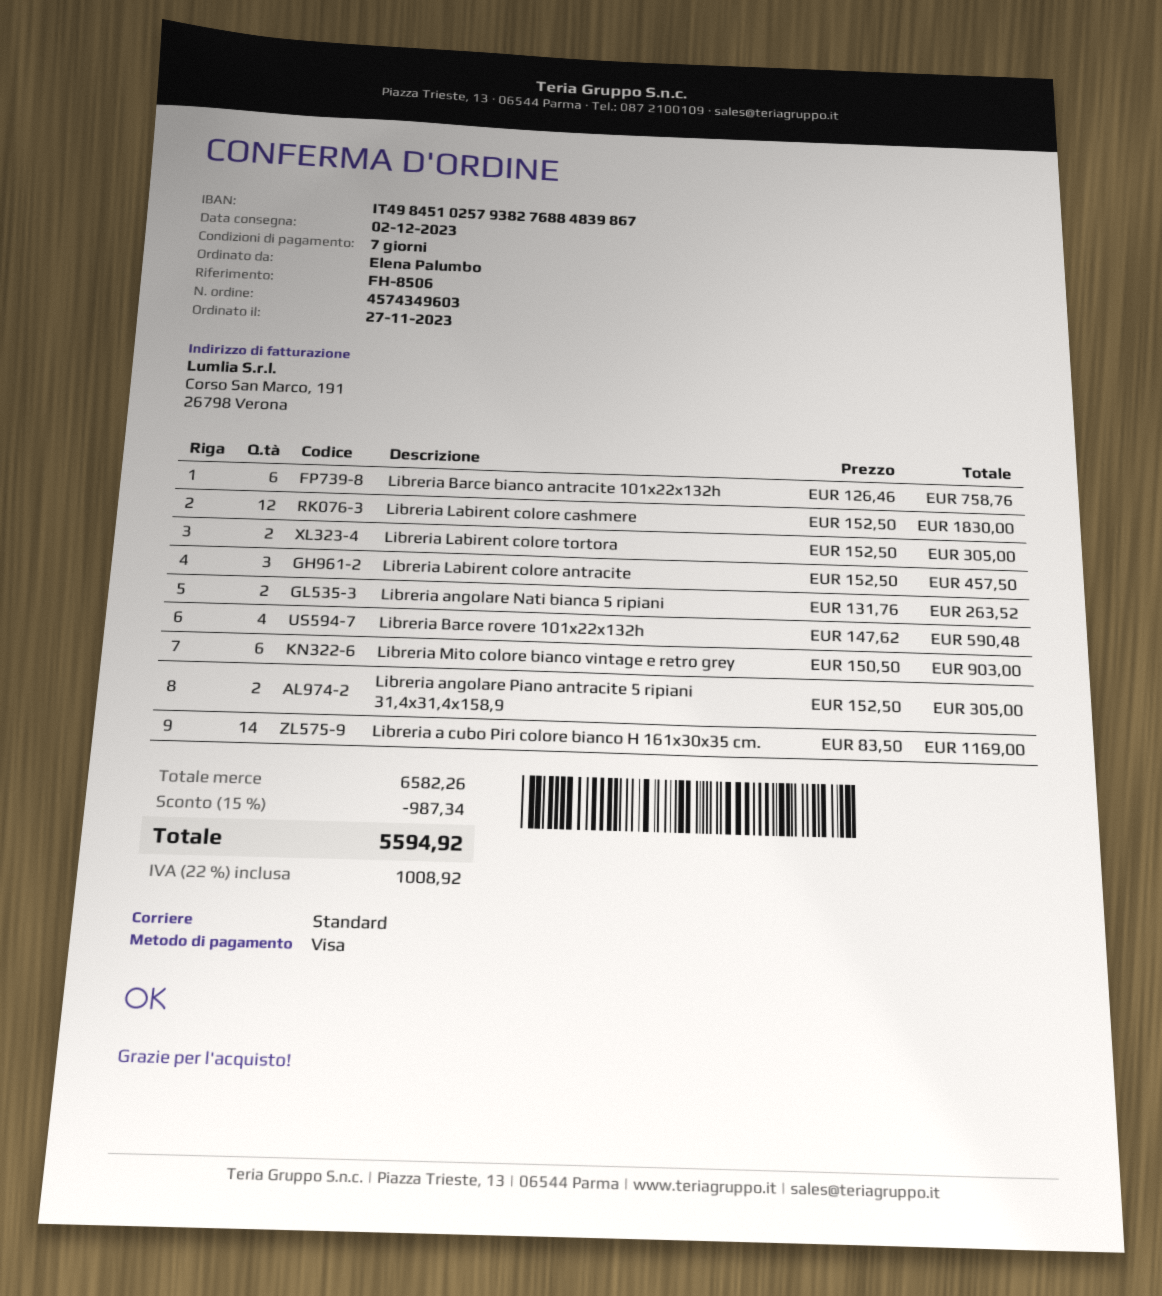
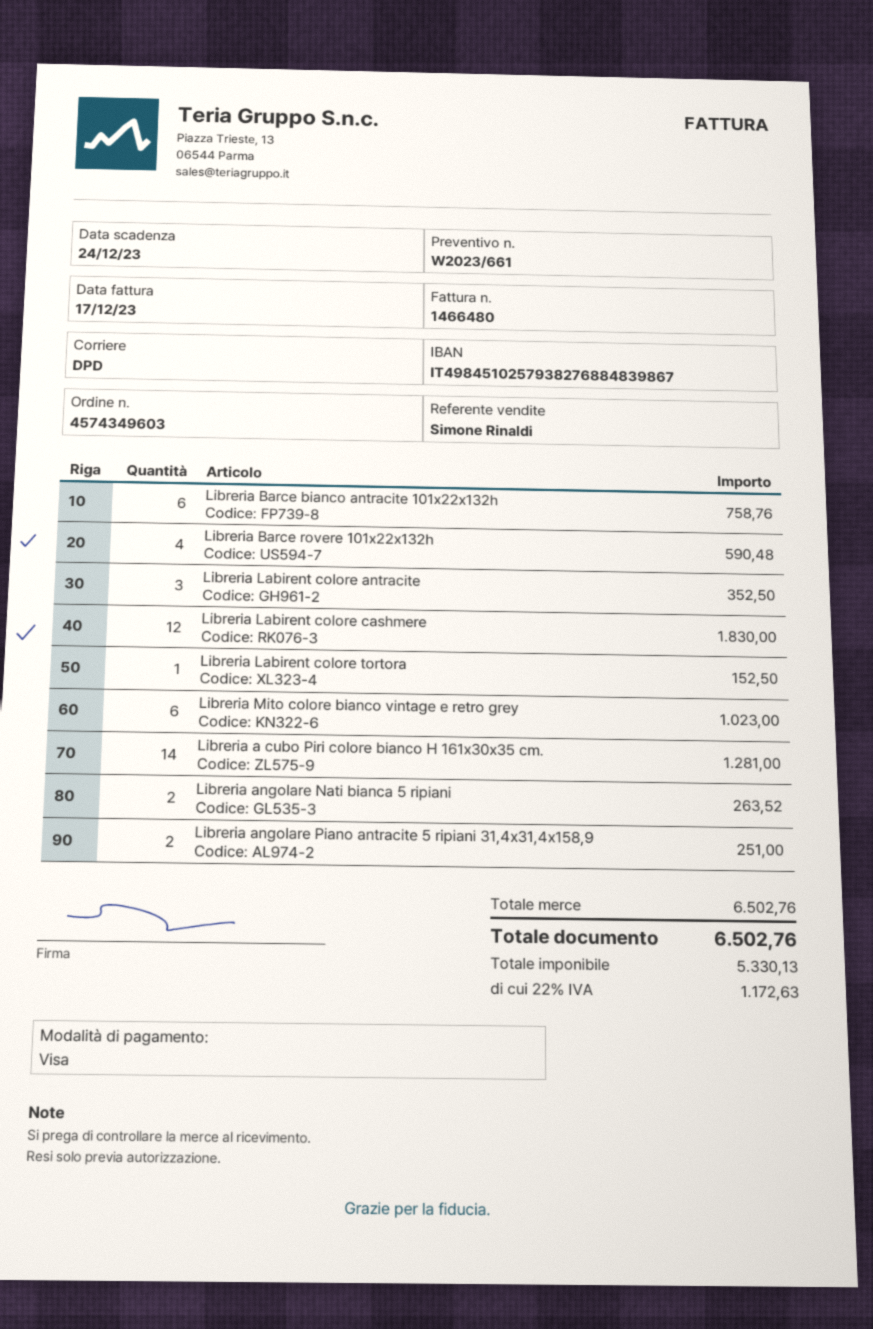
shipping method: standard -> DPD
Libreria Labirent colore tortora: 2 for 305.00 -> 1 for 152.50
Libreria Labirent colore antracite: 3 for 457.50 -> 3 for 352.50
Libreria Mito colore bianco vintage e retro grey: 6 for 903.00 -> 6 for 1023.00
Libreria angolare Piano antracite 5 ripiani 31,4x31,4x158,9: 2 for 305.00 -> 2 for 251.00
Libreria a cubo Piri colore bianco H 161x30x35 cm.: 14 for 1169.00 -> 14 for 1281.00
subtotal: 6582.26 -> 6502.76
discount: 15% = 987.34 -> none
tax: 22% = 1008.92 -> 22% = 1172.63
total: 5594.92 -> 6502.76

